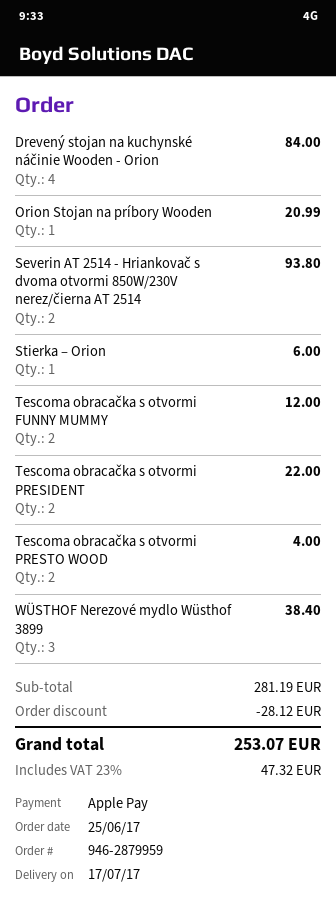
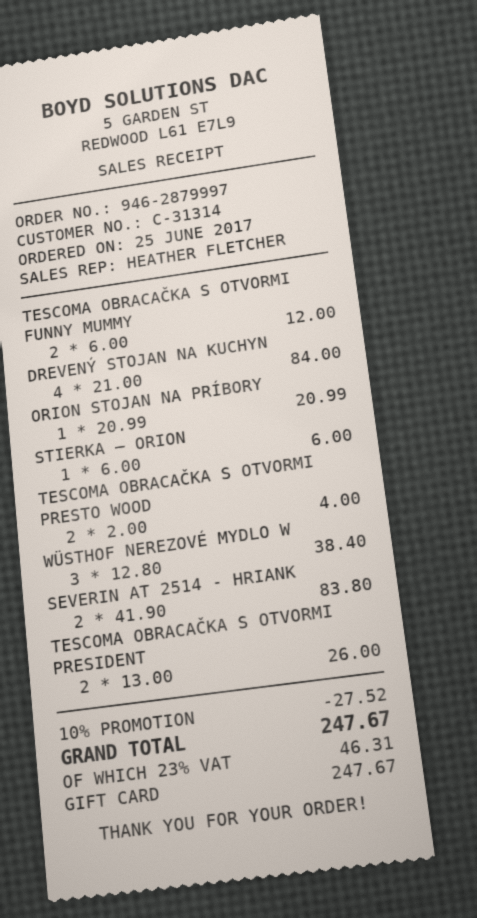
order number: 946-2879959 -> 946-2879997
payment method: Apple Pay -> gift card
Severin AT 2514 - Hriankovač s dvoma otvormi 850W/230V nerez/čierna AT 2514: 2 for 93.80 -> 2 for 83.80
Tescoma obracačka s otvormi PRESIDENT: 2 for 22.00 -> 2 for 26.00
discount: 28.12 -> 27.52
tax: 23% = 47.32 -> 23% = 46.31
total: 253.07 -> 247.67

